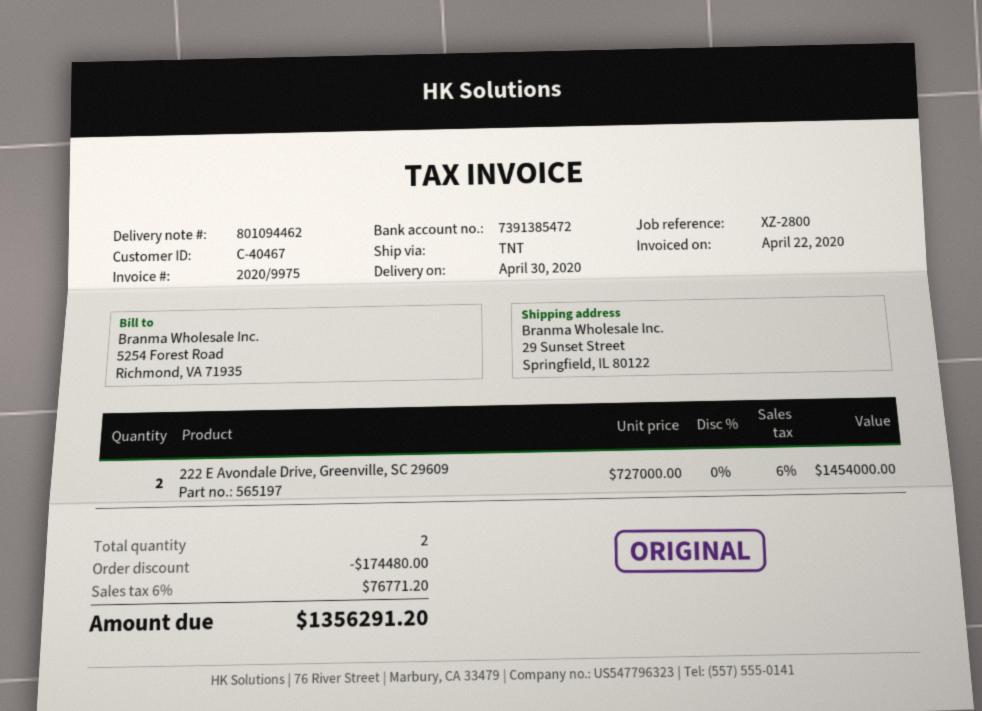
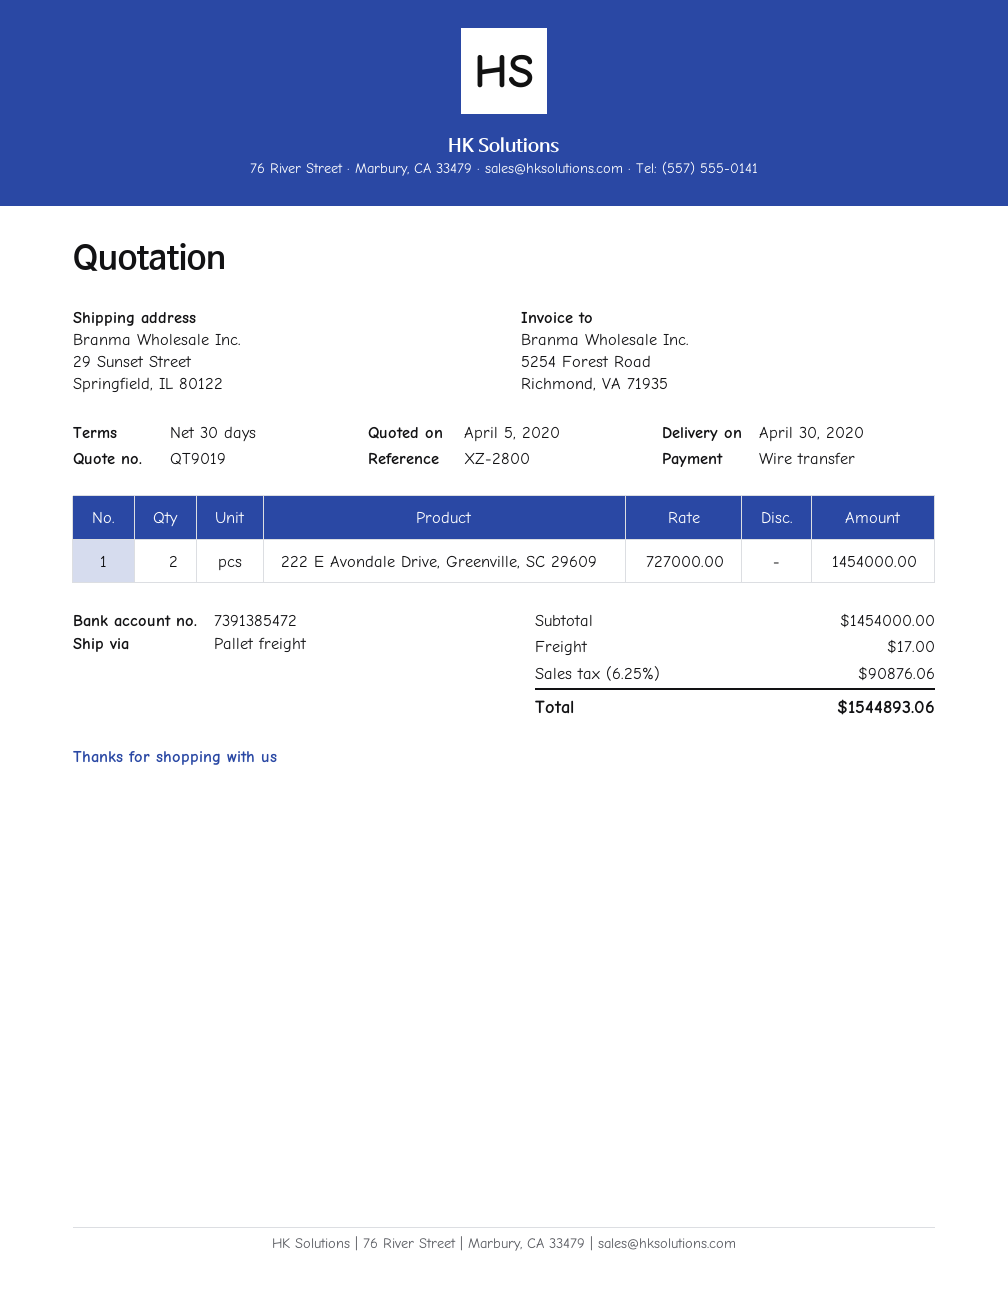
shipping method: TNT -> pallet freight
discount: 174480.00 -> none
shipping: none -> 17.00
tax: 6% = 76771.20 -> 6.25% = 90876.06
total: 1356291.20 -> 1544893.06

